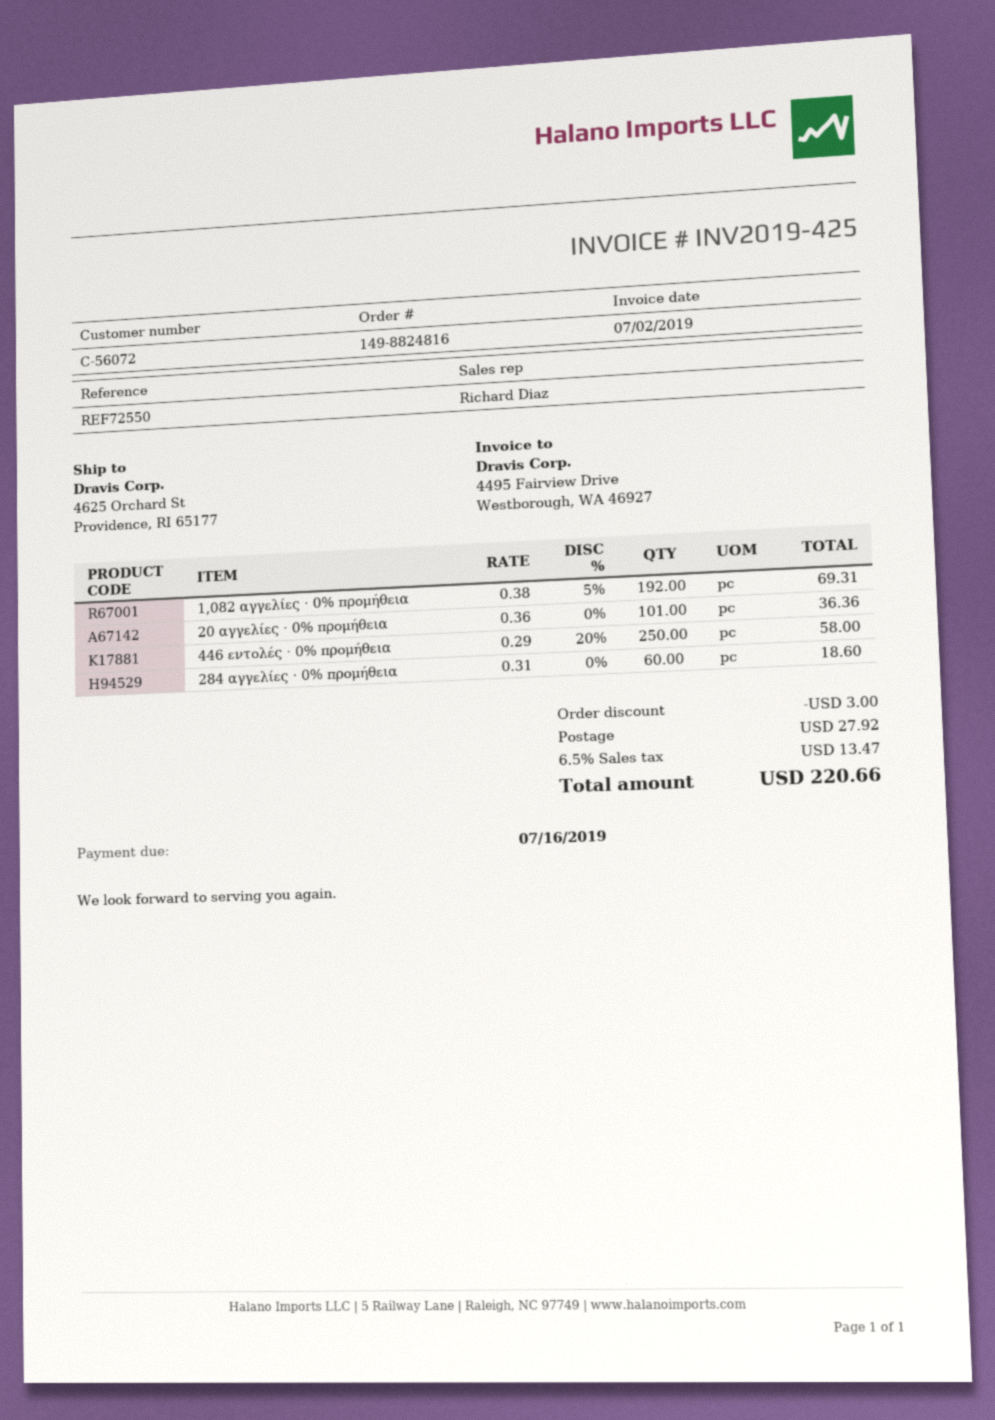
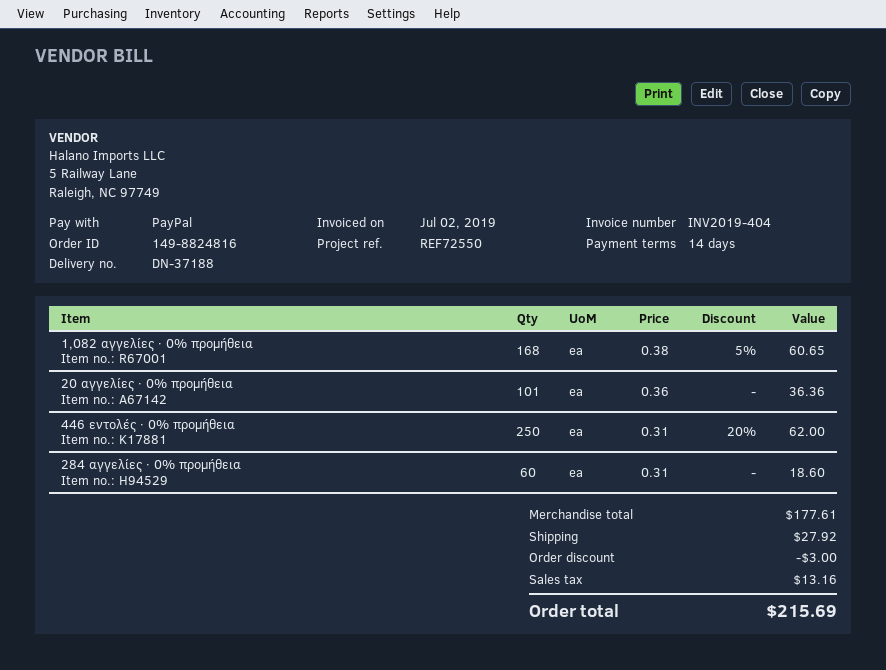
invoice number: INV2019-425 -> INV2019-404
1,082 αγγελίες · 0% προμήθεια: 192 x 0.38 - 5% = 69.31 -> 168 x 0.38 - 5% = 60.65
446 εντολές · 0% προμήθεια: 250 x 0.29 - 20% = 58.00 -> 250 x 0.31 - 20% = 62.00
tax: 13.47 -> 13.16
total: 220.66 -> 215.69

